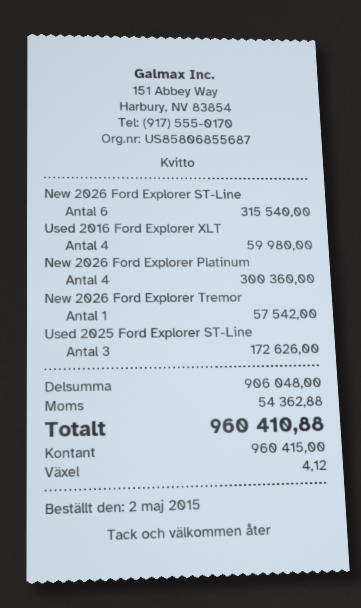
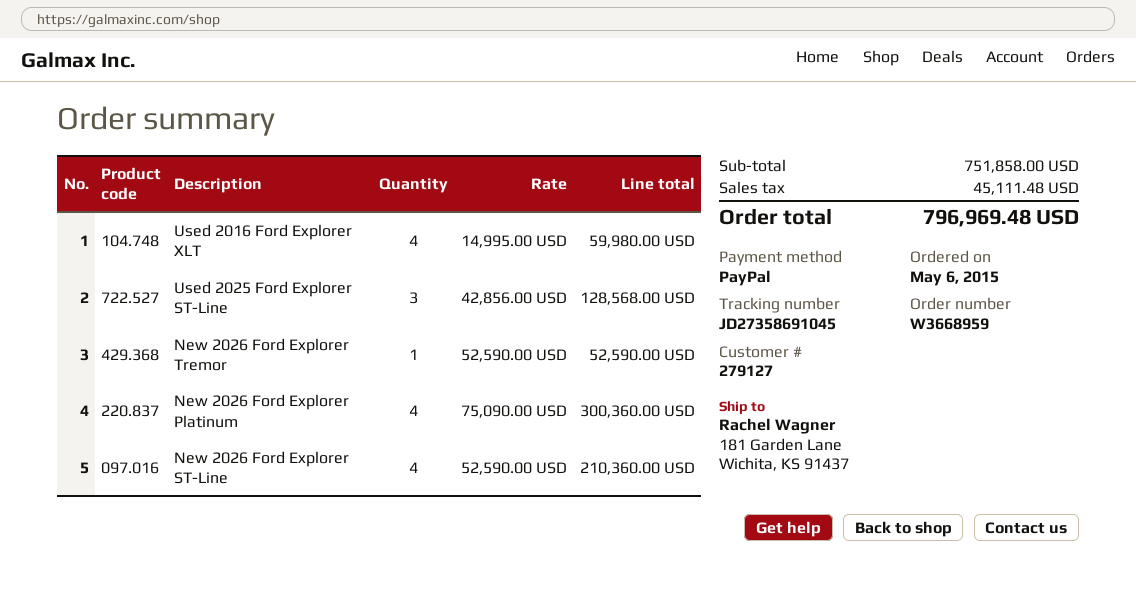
order date: 2015-05-02 -> 2015-05-06
payment method: cash -> PayPal
New 2026 Ford Explorer ST-Line: 6 for 315540.00 -> 4 for 210360.00
New 2026 Ford Explorer Tremor: 1 for 57542.00 -> 1 for 52590.00
Used 2025 Ford Explorer ST-Line: 3 for 172626.00 -> 3 for 128568.00
subtotal: 906048.00 -> 751858.00
tax: 54362.88 -> 45111.48
total: 960410.88 -> 796969.48

